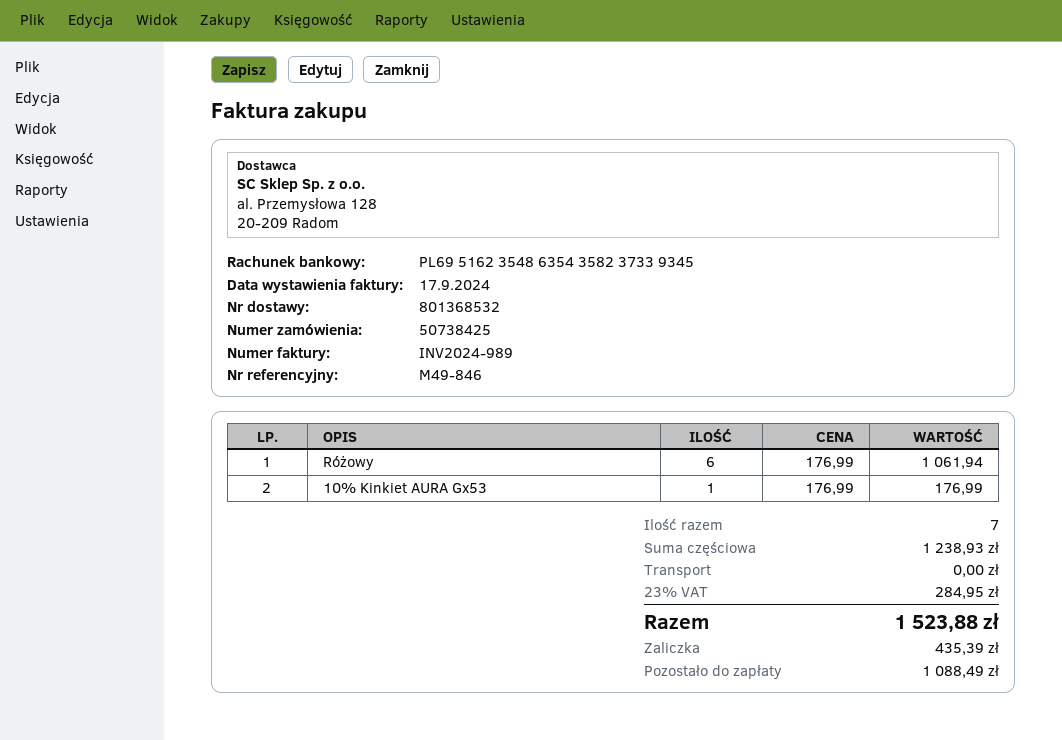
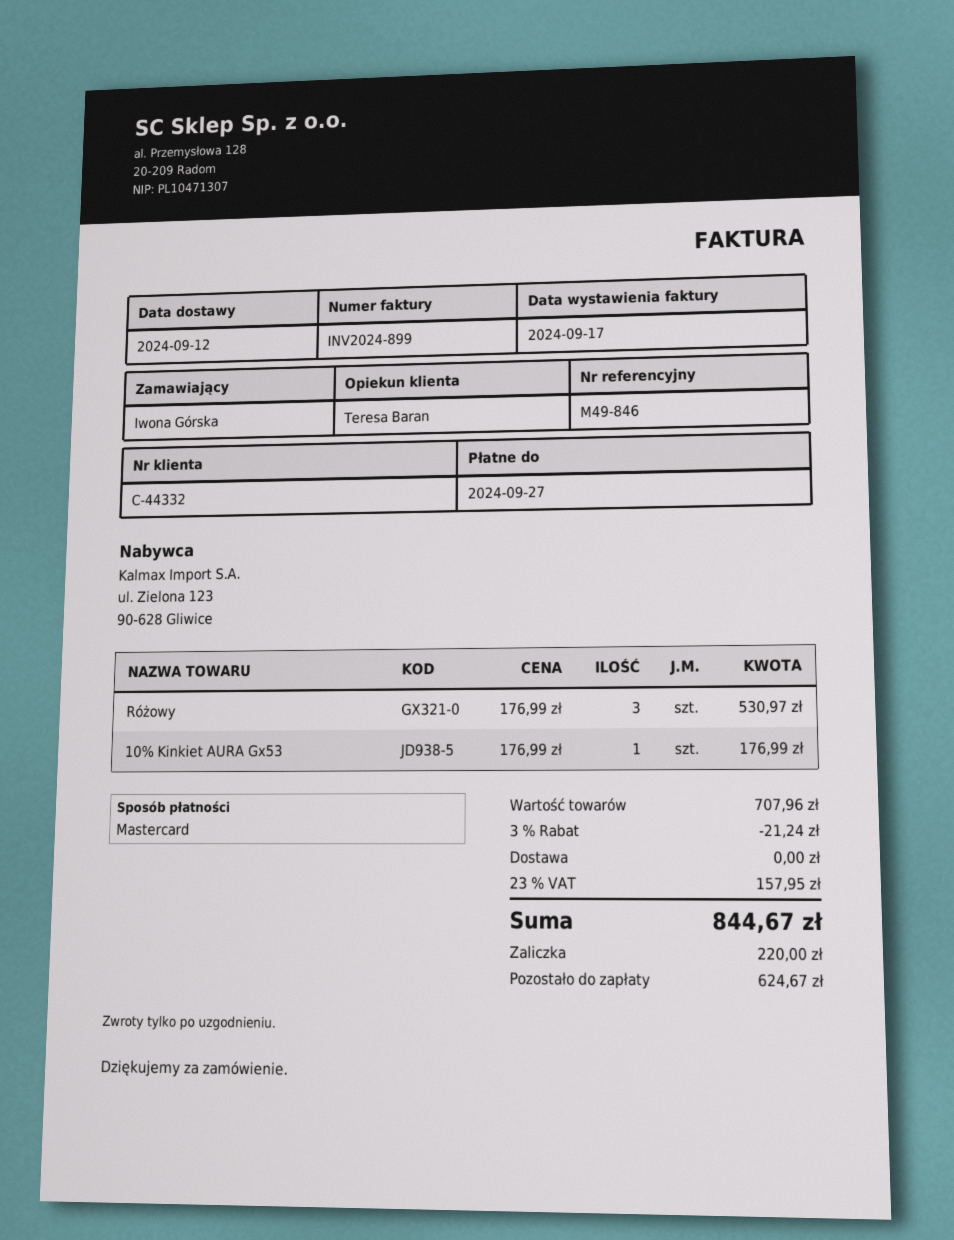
invoice number: INV2024-989 -> INV2024-899
Różowy: 6 x 176.99 = 1061.94 -> 3 x 176.99 = 530.97
subtotal: 1238.93 -> 707.96
discount: none -> 3% = 21.24
tax: 23% = 284.95 -> 23% = 157.95
total: 1523.88 -> 844.67
deposit: 435.39 -> 220.00
balance: 1088.49 -> 624.67

